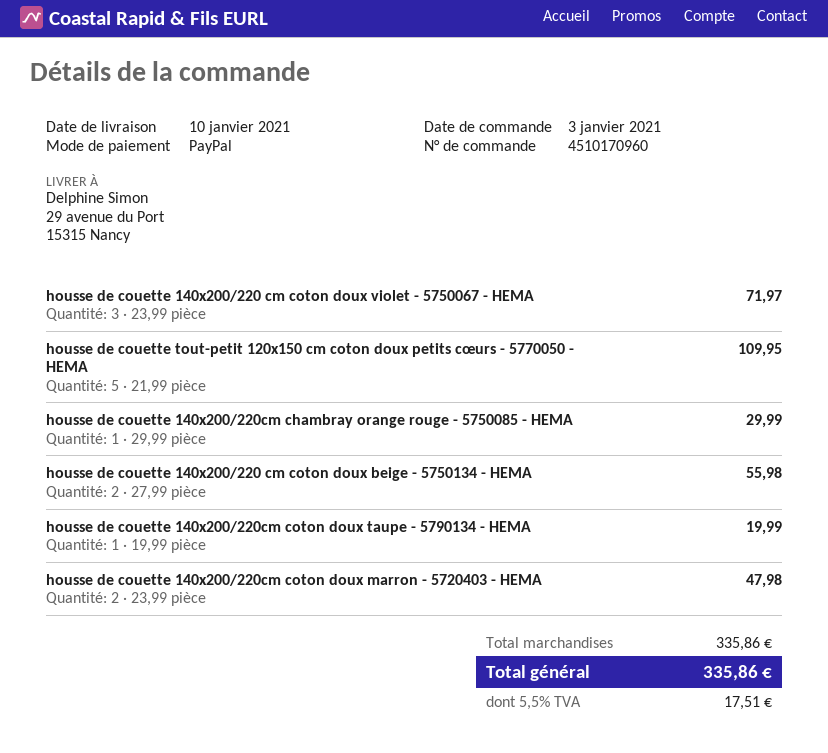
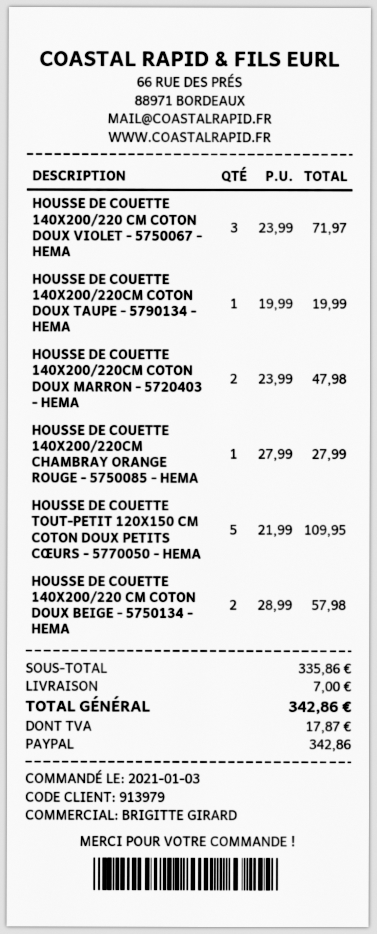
housse de couette 140x200/220cm chambray orange rouge - 5750085 - HEMA: 1 x 29.99 = 29.99 -> 1 x 27.99 = 27.99
housse de couette 140x200/220 cm coton doux beige - 5750134 - HEMA: 2 x 27.99 = 55.98 -> 2 x 28.99 = 57.98
shipping: none -> 7.00
tax: 17.51 -> 17.87
total: 335.86 -> 342.86

